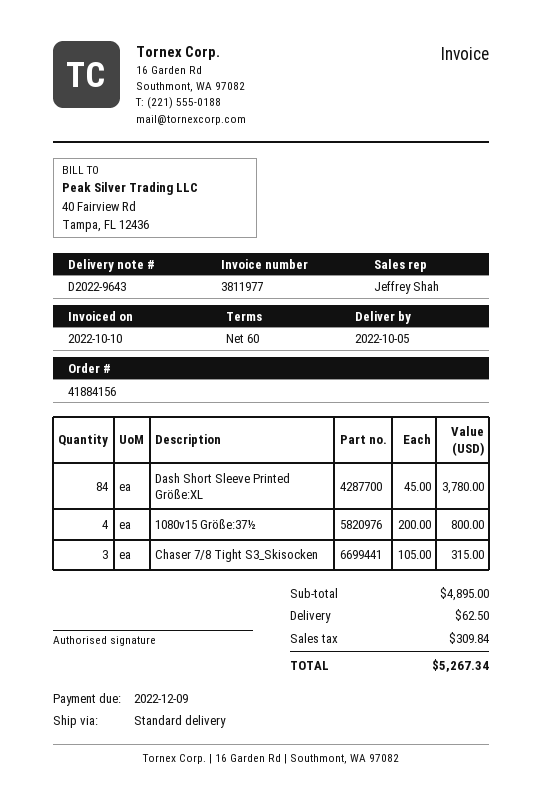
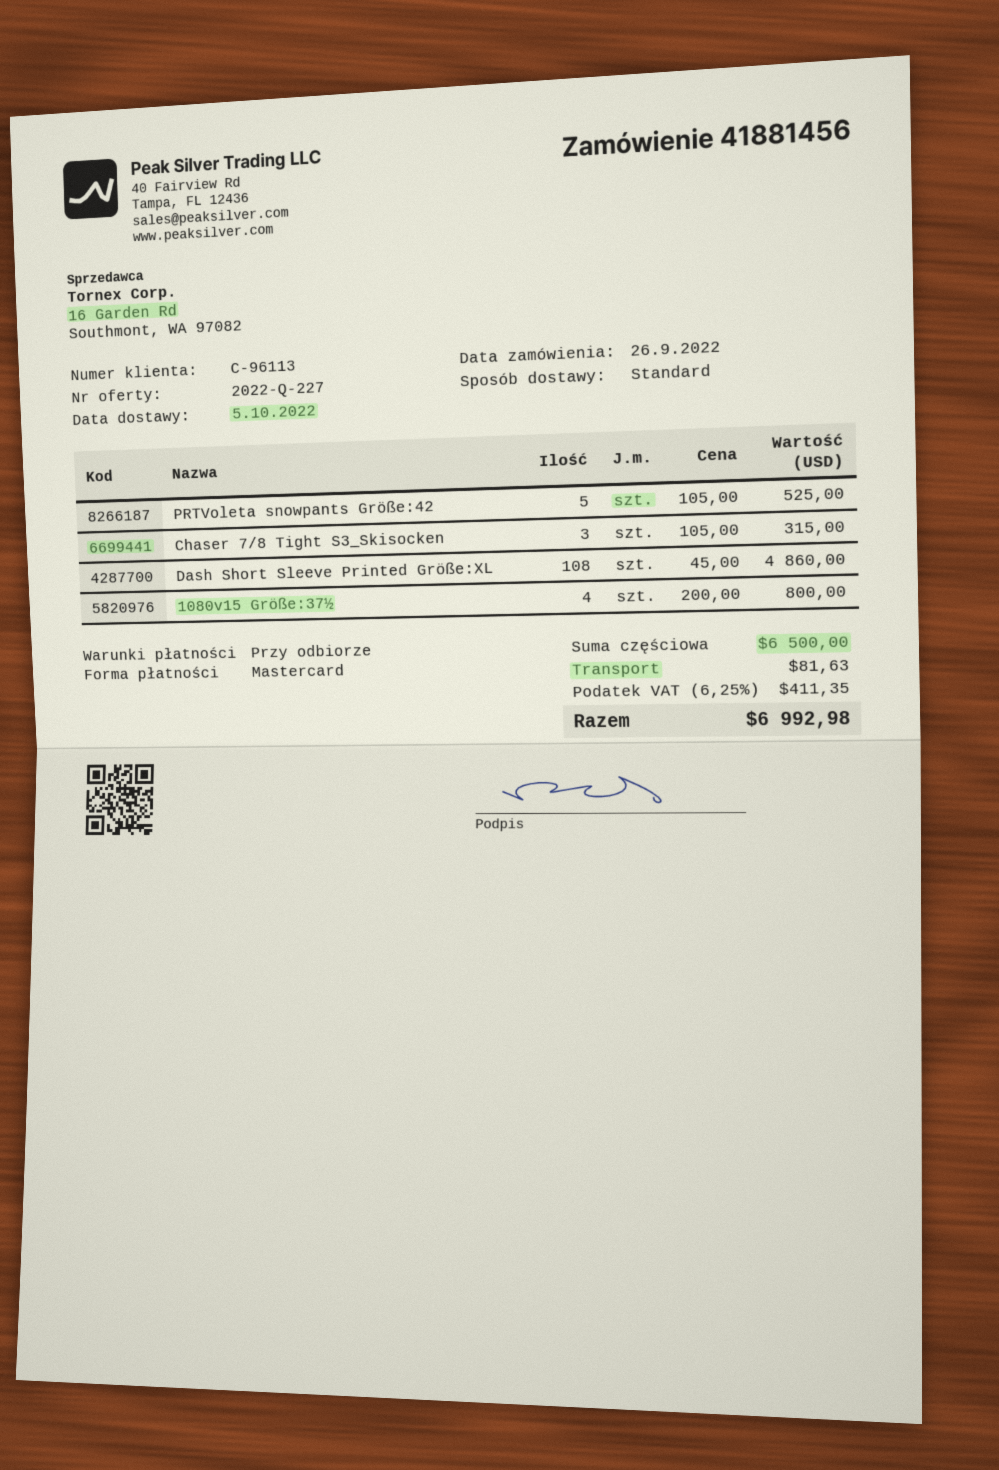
order number: 41884156 -> 41881456
payment terms: 60 days -> on receipt
Dash Short Sleeve Printed Größe:XL: 84 x 45.00 = 3780.00 -> 108 x 45.00 = 4860.00
PRTVoleta snowpants Größe:42: none -> 5 x 105.00 = 525.00
subtotal: 4895.00 -> 6500.00
shipping: 62.50 -> 81.63
tax: 309.84 -> 411.35
total: 5267.34 -> 6992.98

